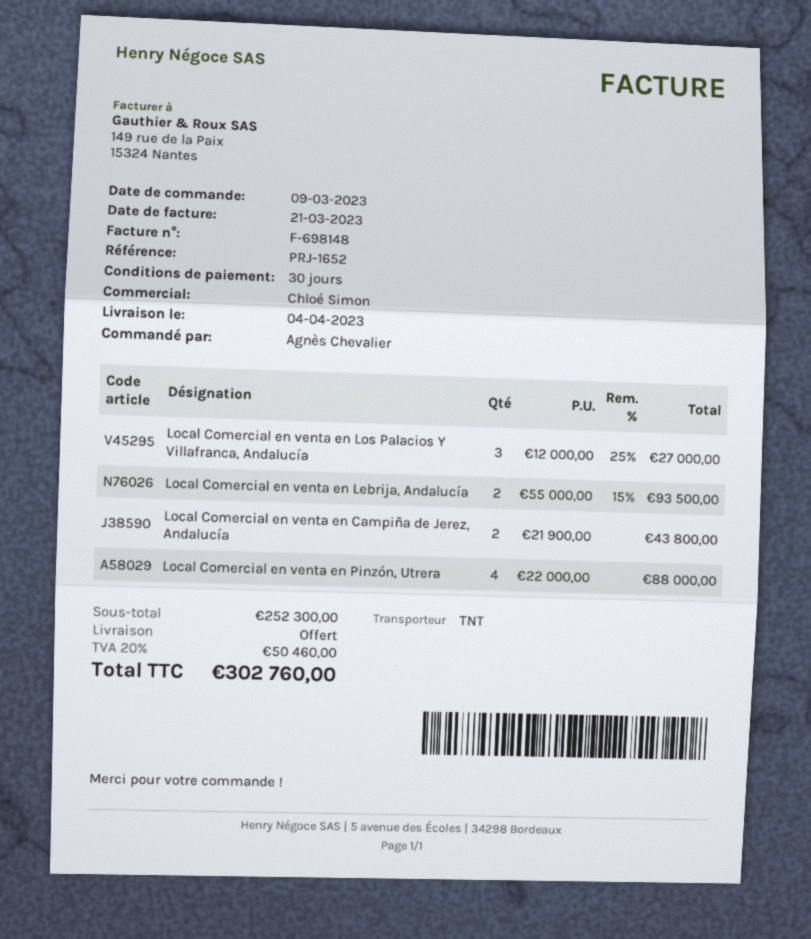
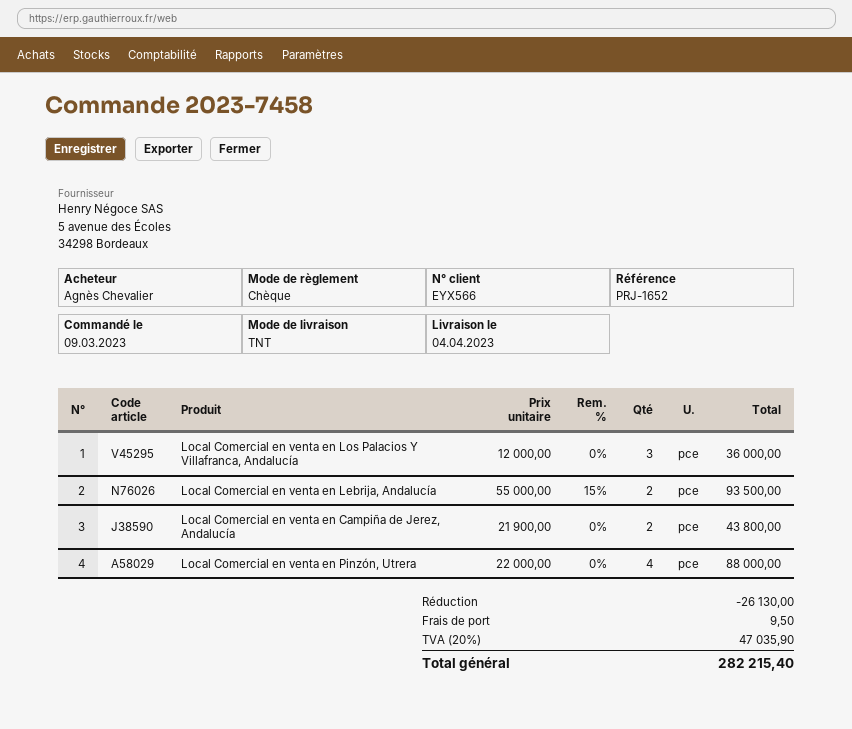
Local Comercial en venta en Los Palacios Y Villafranca, Andalucía: 3 x 12000.00 - 25% = 27000.00 -> 3 x 12000.00 = 36000.00
discount: none -> 26130.00
shipping: 0.00 -> 9.50
tax: 20% = 50460.00 -> 20% = 47035.90
total: 302760.00 -> 282215.40

